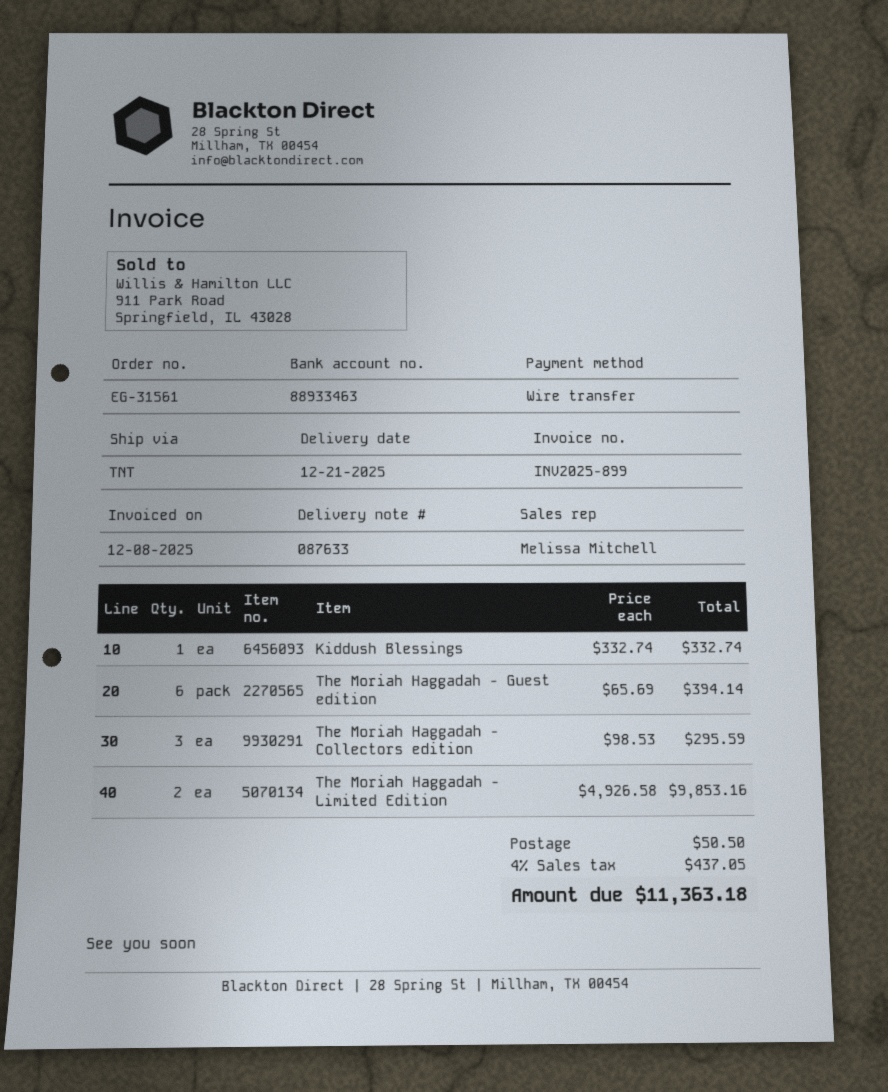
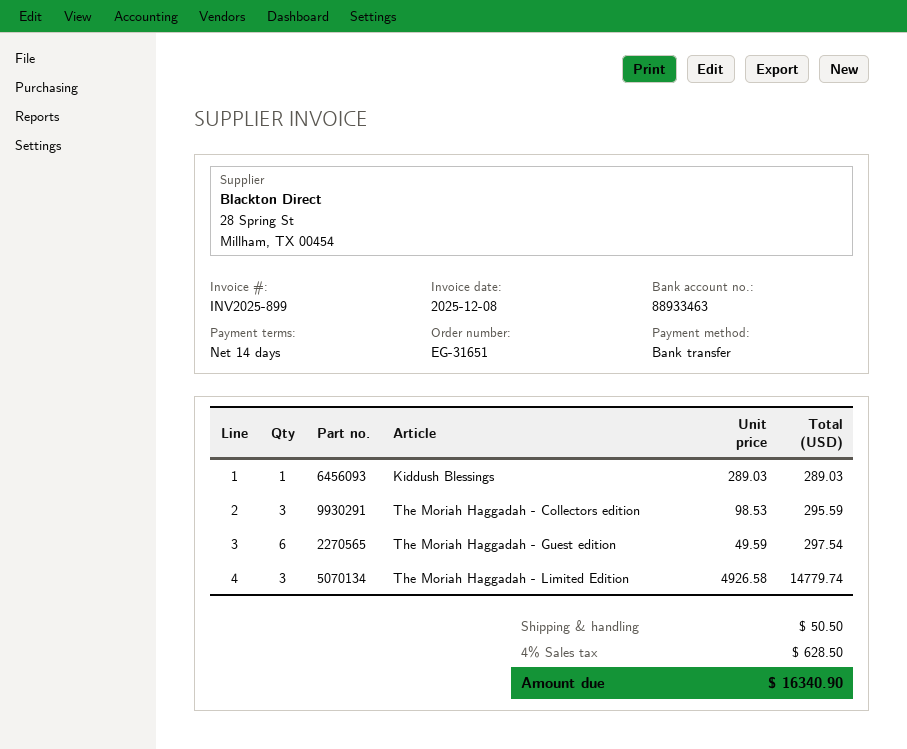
order number: EG-31561 -> EG-31651
Kiddush Blessings: 1 x 332.74 = 332.74 -> 1 x 289.03 = 289.03
The Moriah Haggadah - Guest edition: 6 x 65.69 = 394.14 -> 6 x 49.59 = 297.54
The Moriah Haggadah - Limited Edition: 2 x 4926.58 = 9853.16 -> 3 x 4926.58 = 14779.74
tax: 4% = 437.05 -> 4% = 628.50
total: 11363.18 -> 16340.90

